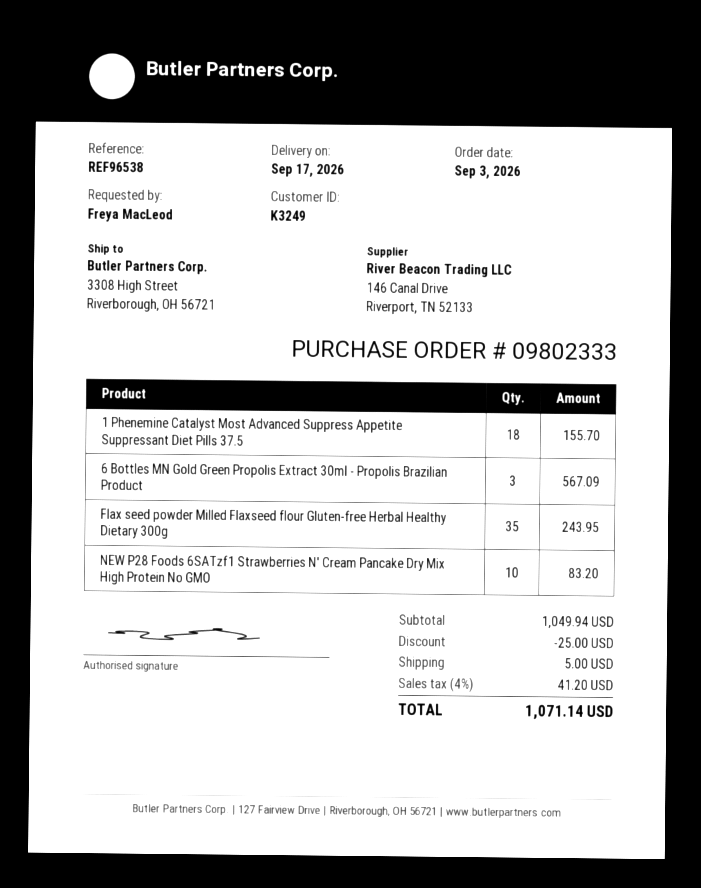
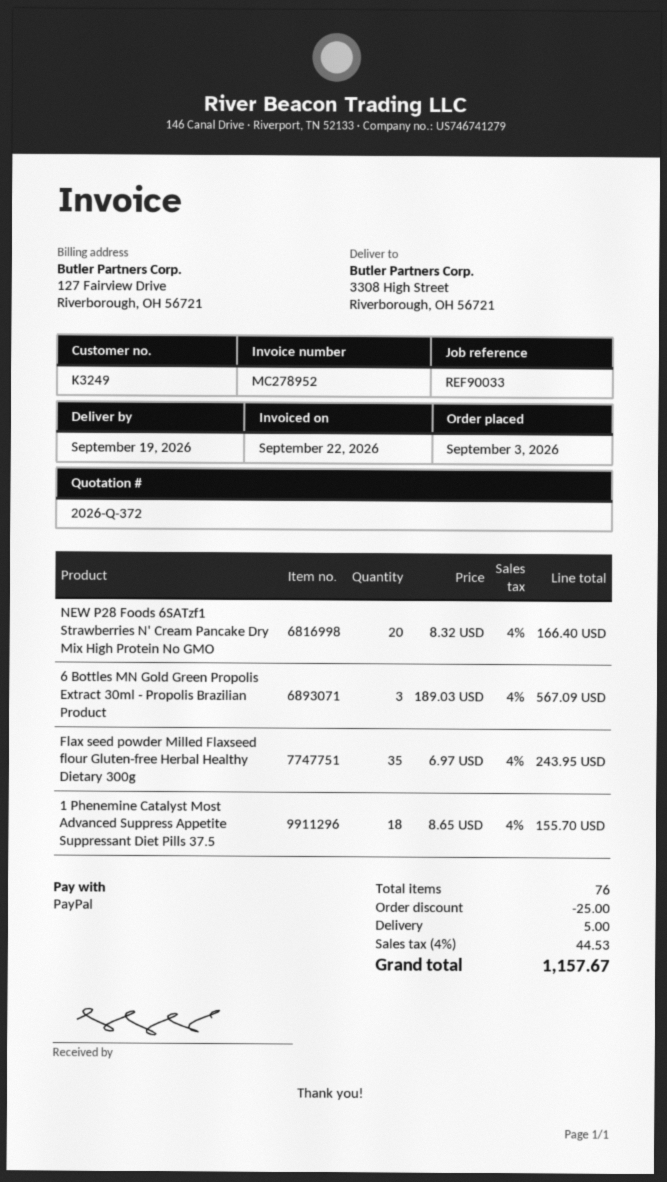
delivery date: 2026-09-17 -> 2026-09-19
reference: REF96538 -> REF90033
NEW P28 Foods 6SATzf1 Strawberries N' Cream Pancake Dry Mix High Protein No GMO: 10 for 83.20 -> 20 for 166.40
tax: 4% = 41.20 -> 4% = 44.53
total: 1071.14 -> 1157.67

